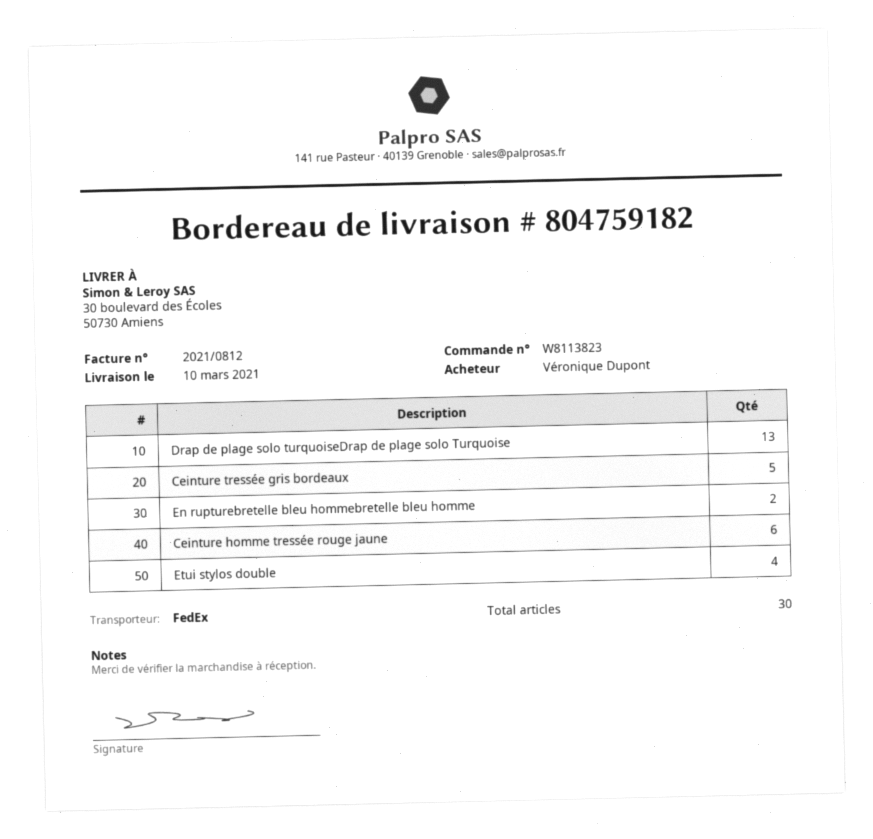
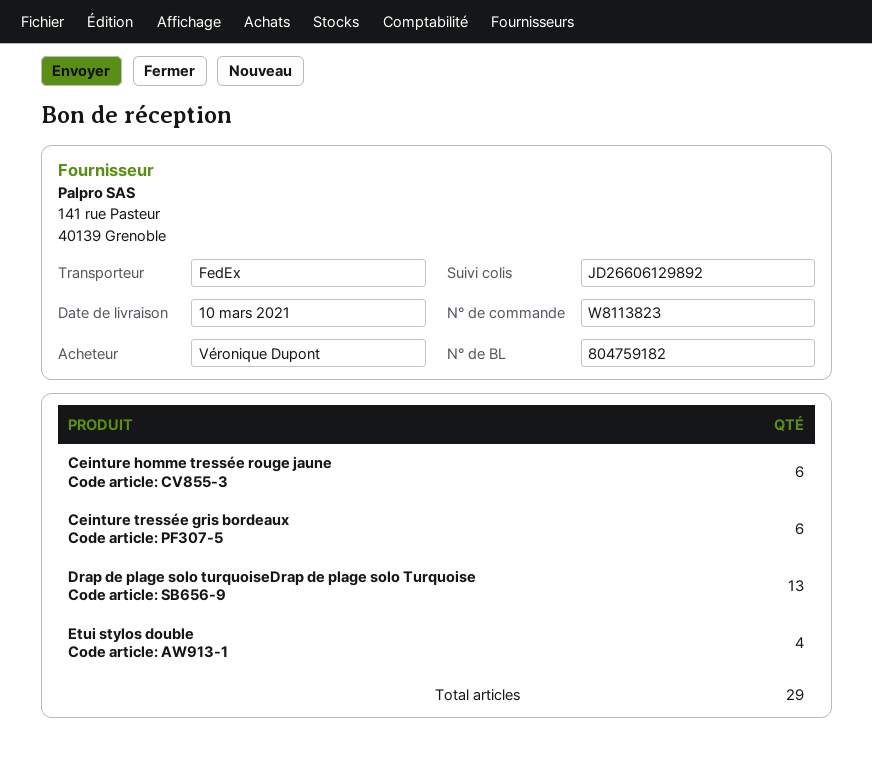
Ceinture tressée gris bordeaux: 5 -> 6
En rupturebretelle bleu hommebretelle bleu homme: 2 -> none
total quantity: 30 -> 29

